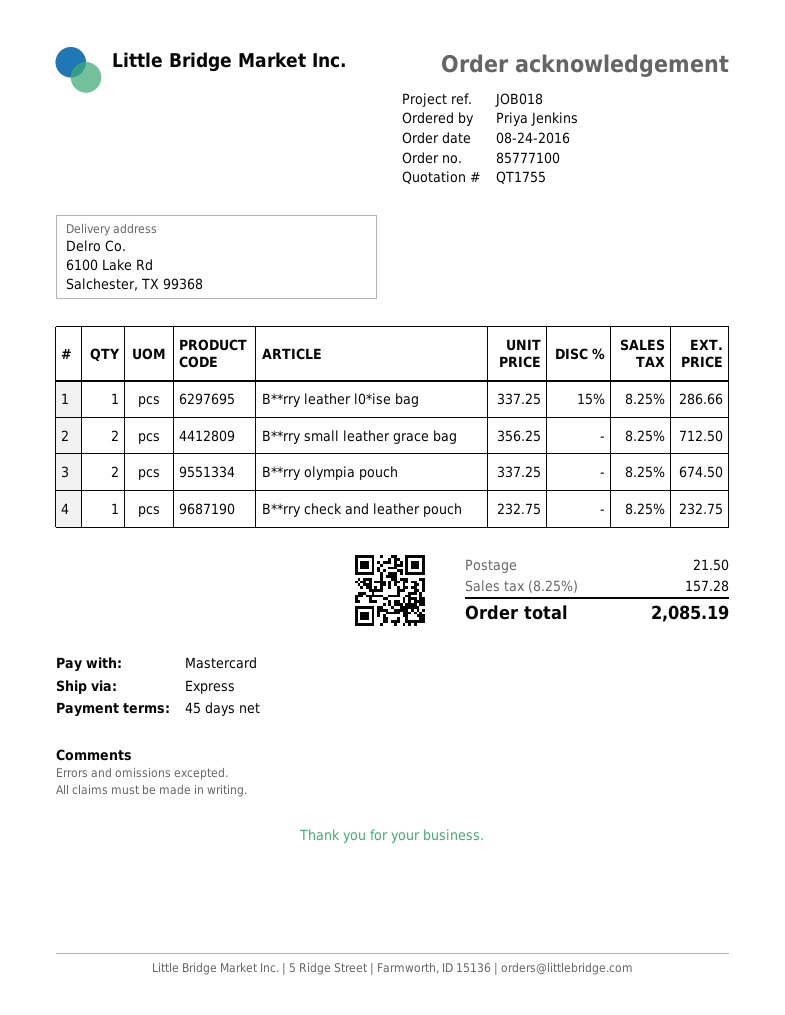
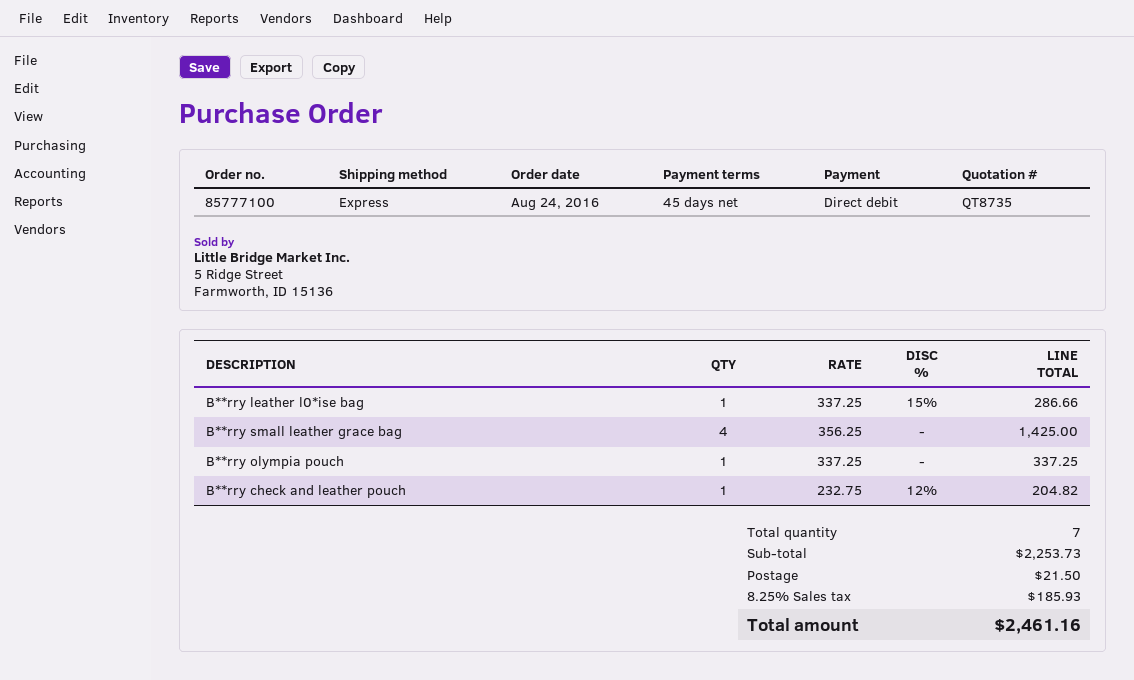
quote number: QT1755 -> QT8735
payment method: Mastercard -> direct debit
B**rry small leather grace bag: 2 x 356.25 = 712.50 -> 4 x 356.25 = 1425.00
B**rry olympia pouch: 2 x 337.25 = 674.50 -> 1 x 337.25 = 337.25
B**rry check and leather pouch: 1 x 232.75 = 232.75 -> 1 x 232.75 - 12% = 204.82
tax: 8.25% = 157.28 -> 8.25% = 185.93
total: 2085.19 -> 2461.16

